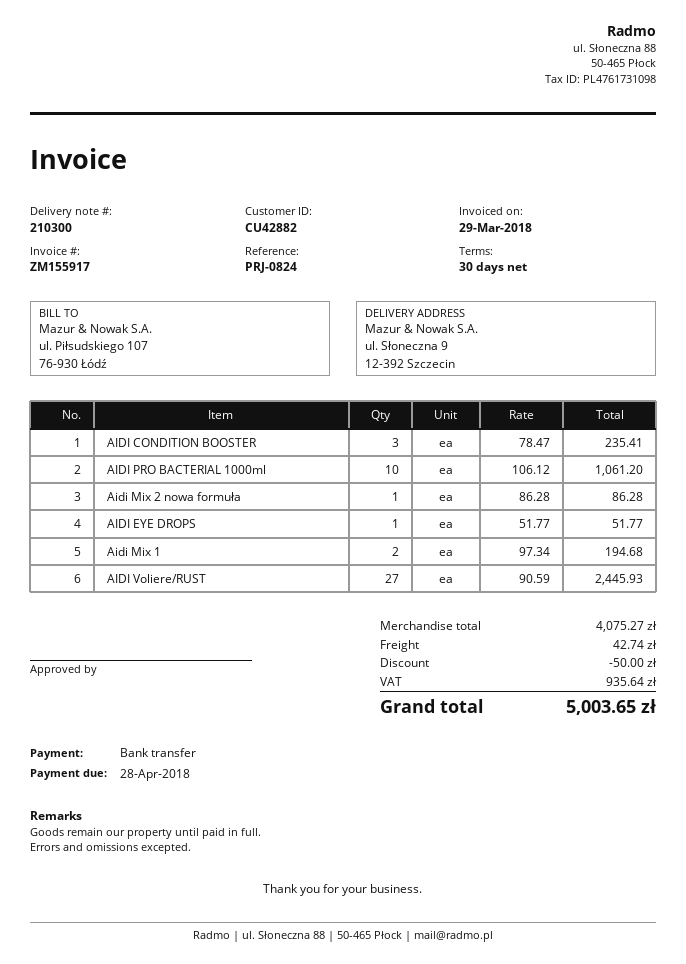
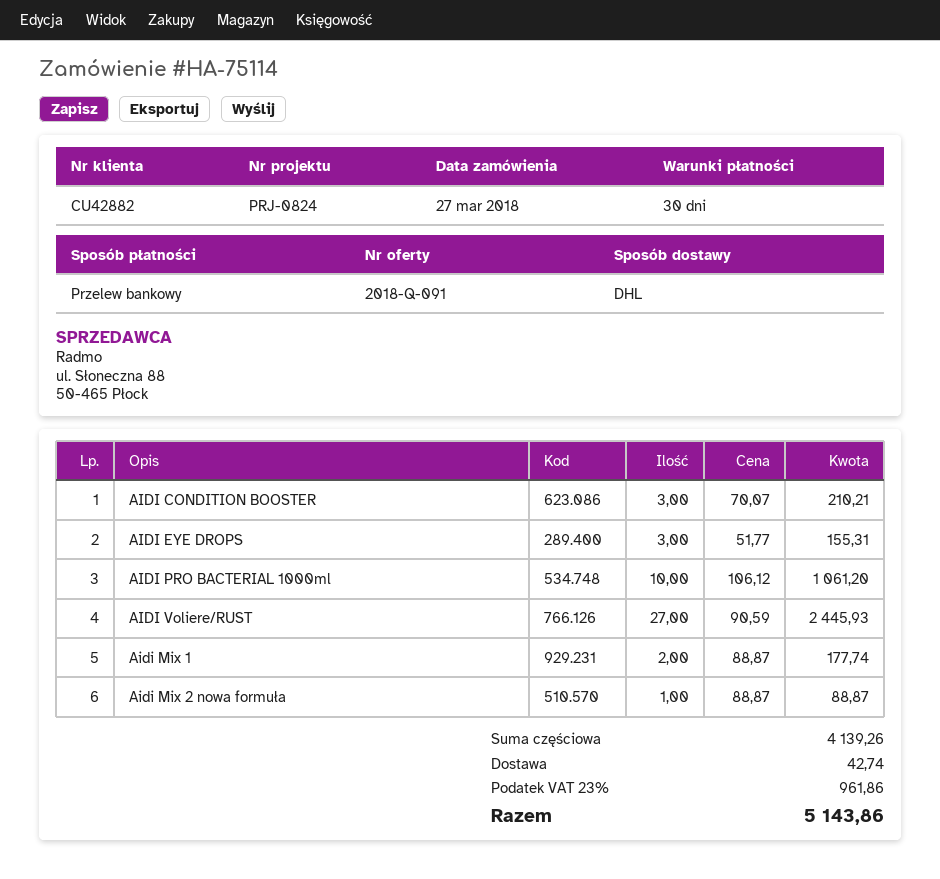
AIDI CONDITION BOOSTER: 3 x 78.47 = 235.41 -> 3 x 70.07 = 210.21
Aidi Mix 2 nowa formuła: 1 x 86.28 = 86.28 -> 1 x 88.87 = 88.87
AIDI EYE DROPS: 1 x 51.77 = 51.77 -> 3 x 51.77 = 155.31
Aidi Mix 1: 2 x 97.34 = 194.68 -> 2 x 88.87 = 177.74
subtotal: 4075.27 -> 4139.26
discount: 50.00 -> none
tax: 935.64 -> 961.86
total: 5003.65 -> 5143.86

